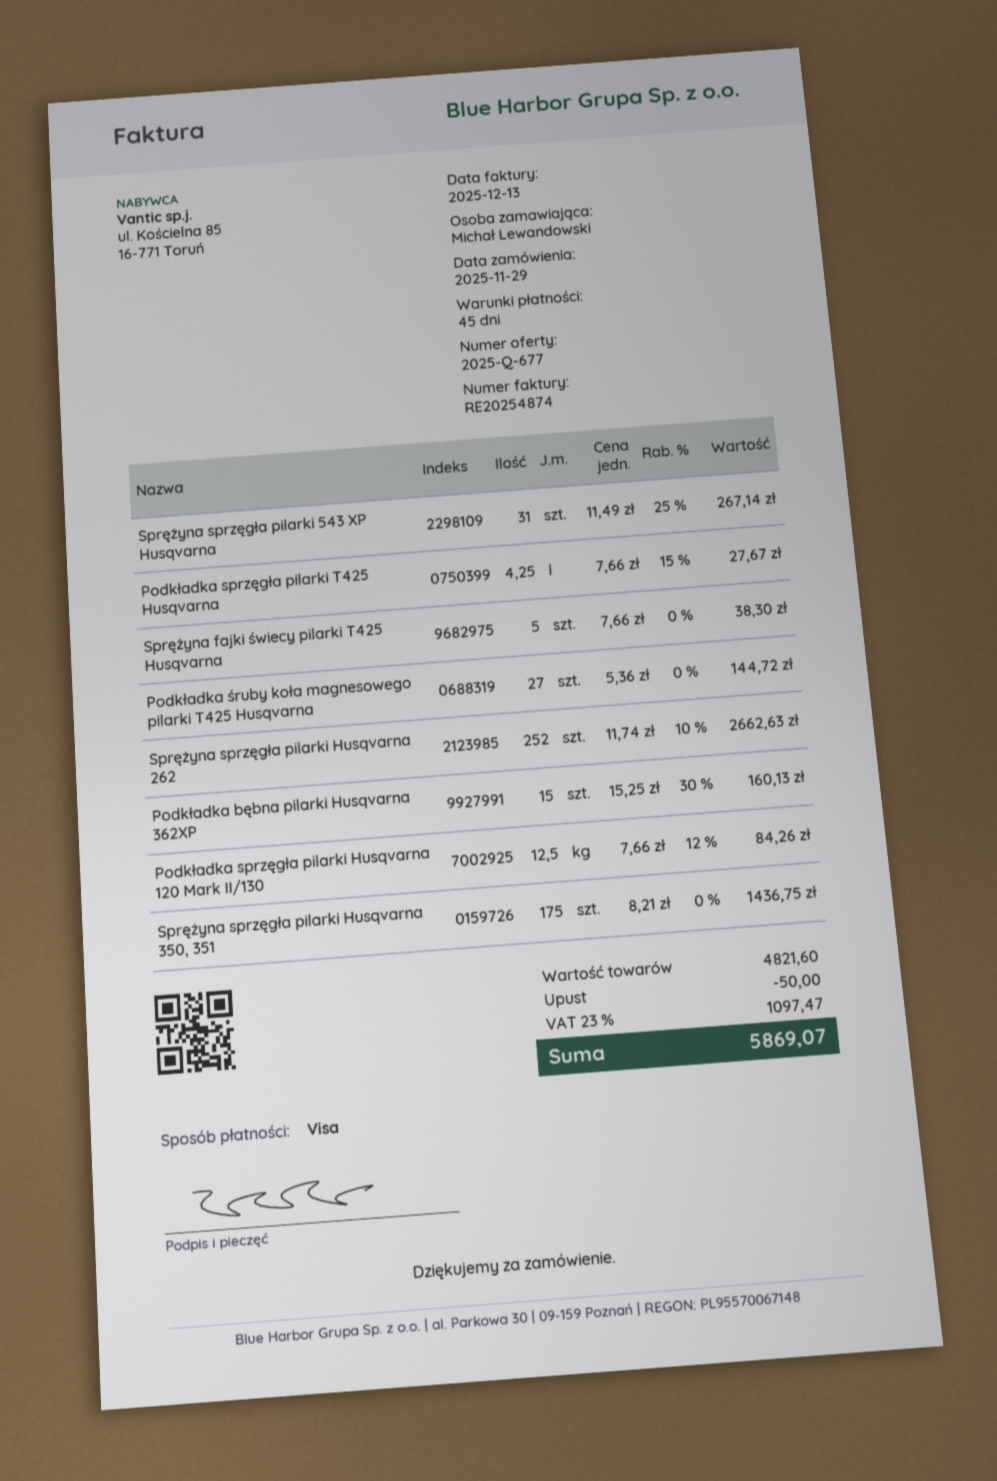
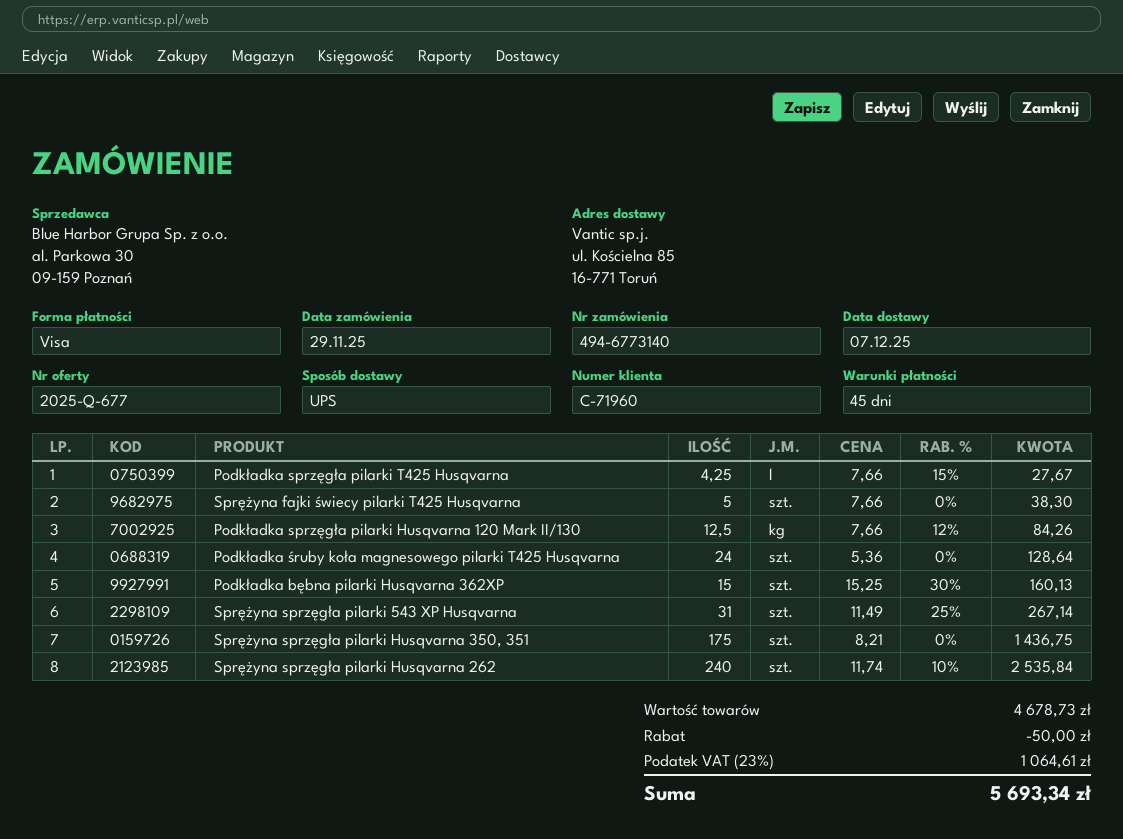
Podkładka śruby koła magnesowego pilarki T425 Husqvarna: 27 x 5.36 = 144.72 -> 24 x 5.36 = 128.64
Sprężyna sprzęgła pilarki Husqvarna 262: 252 x 11.74 - 10% = 2662.63 -> 240 x 11.74 - 10% = 2535.84
subtotal: 4821.60 -> 4678.73
tax: 23% = 1097.47 -> 23% = 1064.61
total: 5869.07 -> 5693.34

